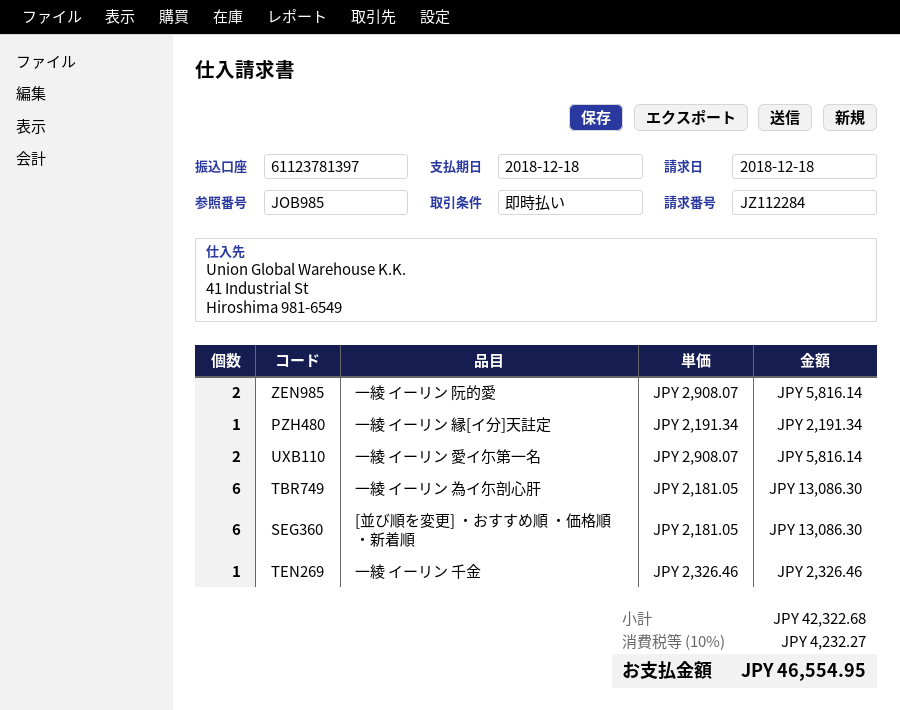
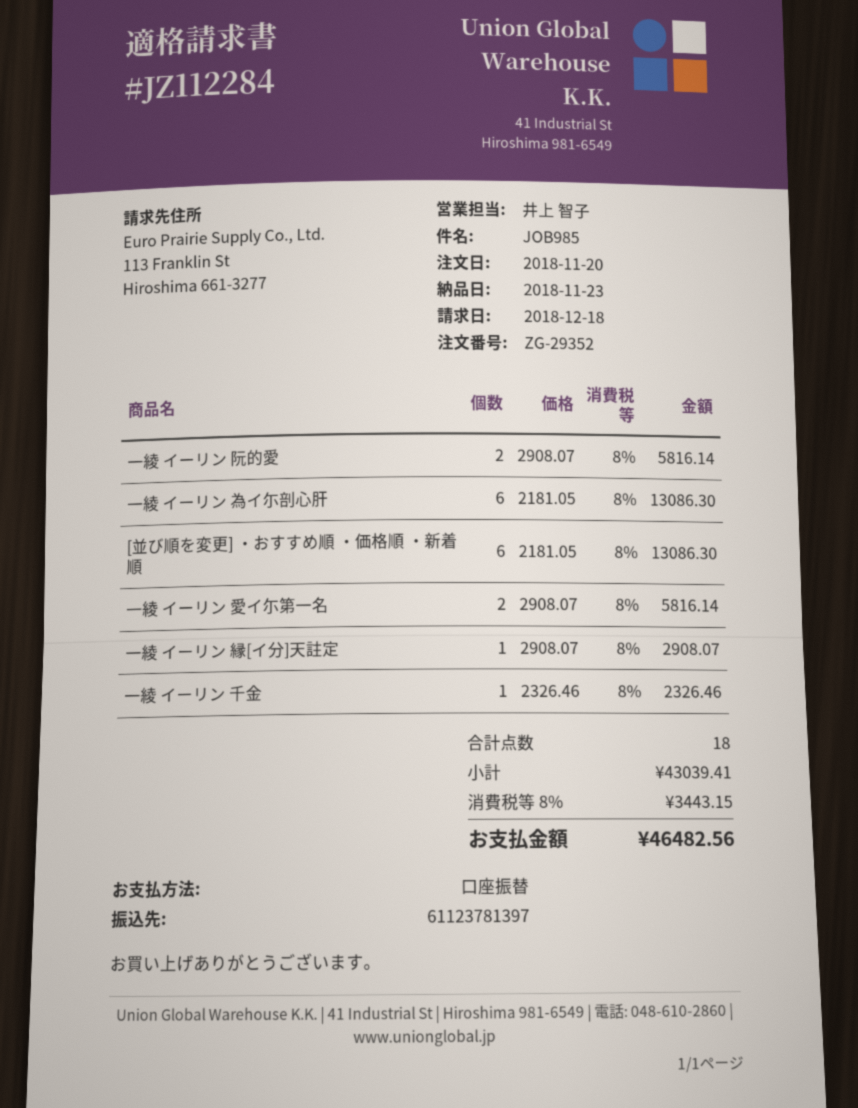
一綾 イーリン 縁[イ分]天註定: 1 x 2191.34 = 2191.34 -> 1 x 2908.07 = 2908.07
subtotal: 42322.68 -> 43039.41
tax: 10% = 4232.27 -> 8% = 3443.15
total: 46554.95 -> 46482.56

